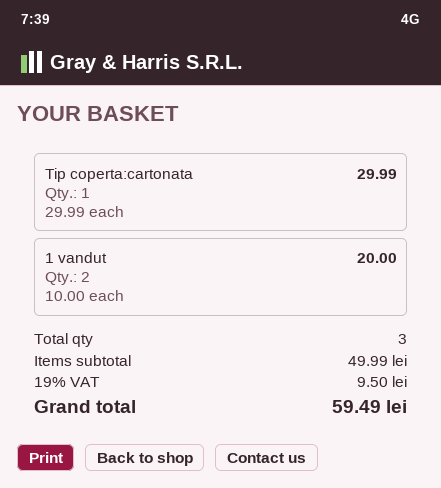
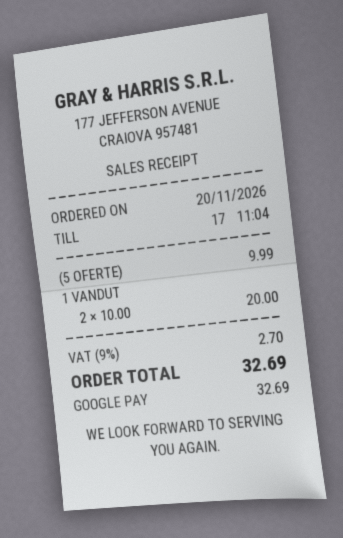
Tip coperta:cartonata: 1 x 29.99 = 29.99 -> none
(5 OFERTE): none -> 1 x 9.99 = 9.99
tax: 19% = 9.50 -> 9% = 2.70
total: 59.49 -> 32.69

